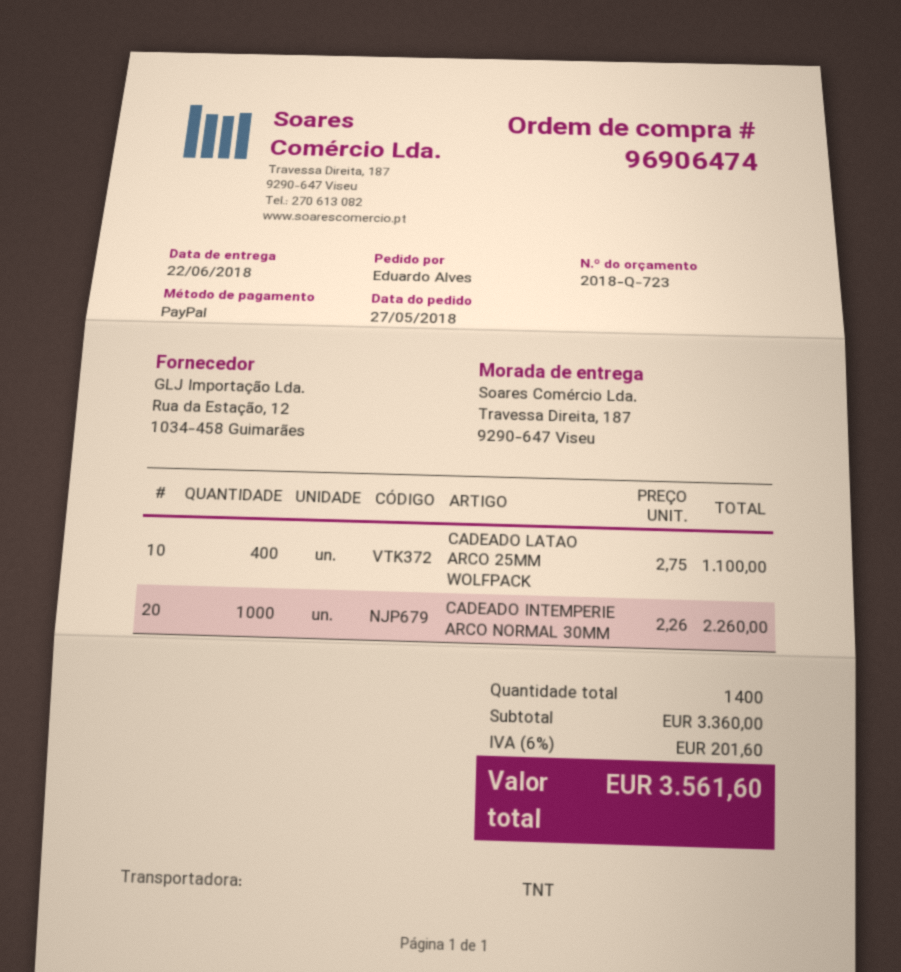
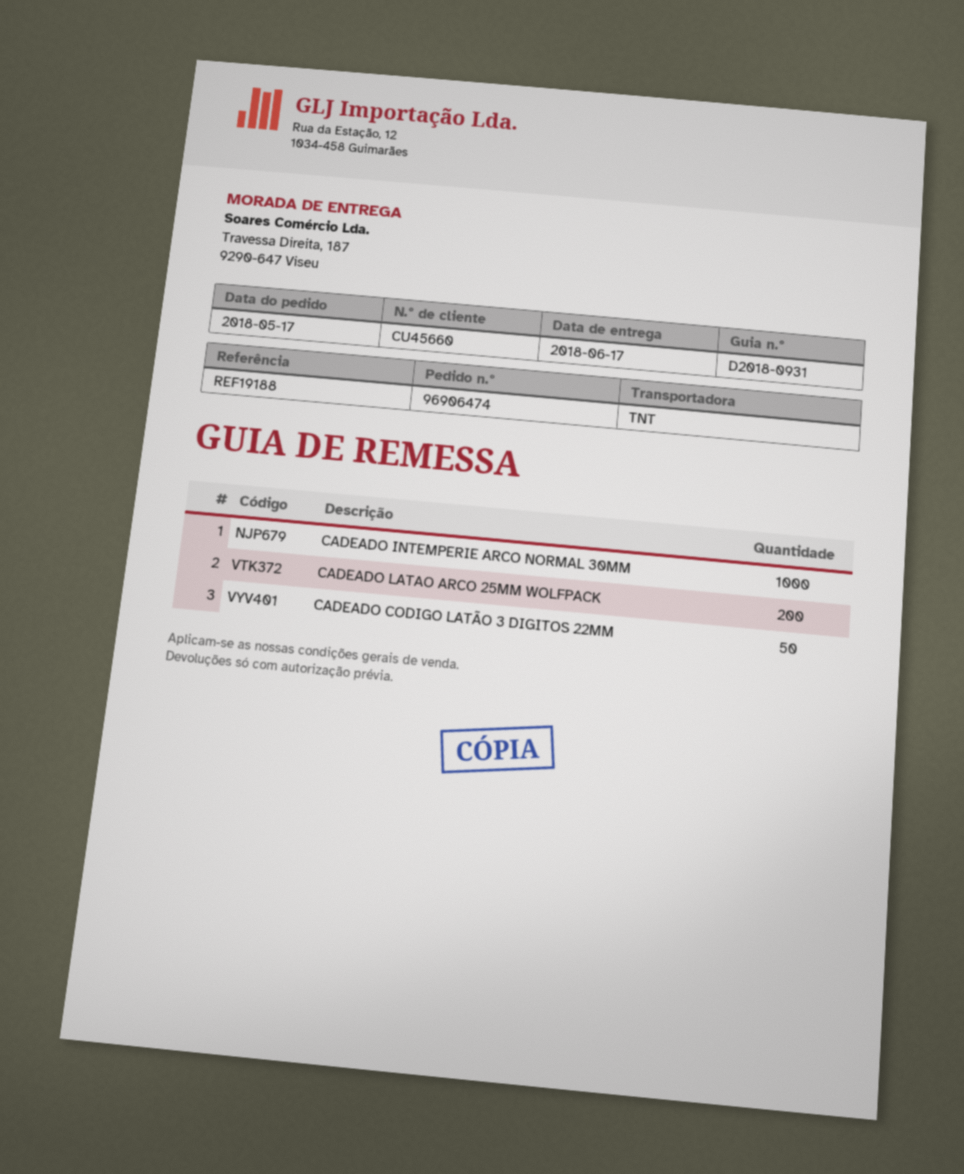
order date: 2018-05-27 -> 2018-05-17
delivery date: 2018-06-22 -> 2018-06-17
CADEADO LATAO ARCO 25MM WOLFPACK: 400 -> 200
CADEADO CODIGO LATÃO 3 DIGITOS 22MM: none -> 50

